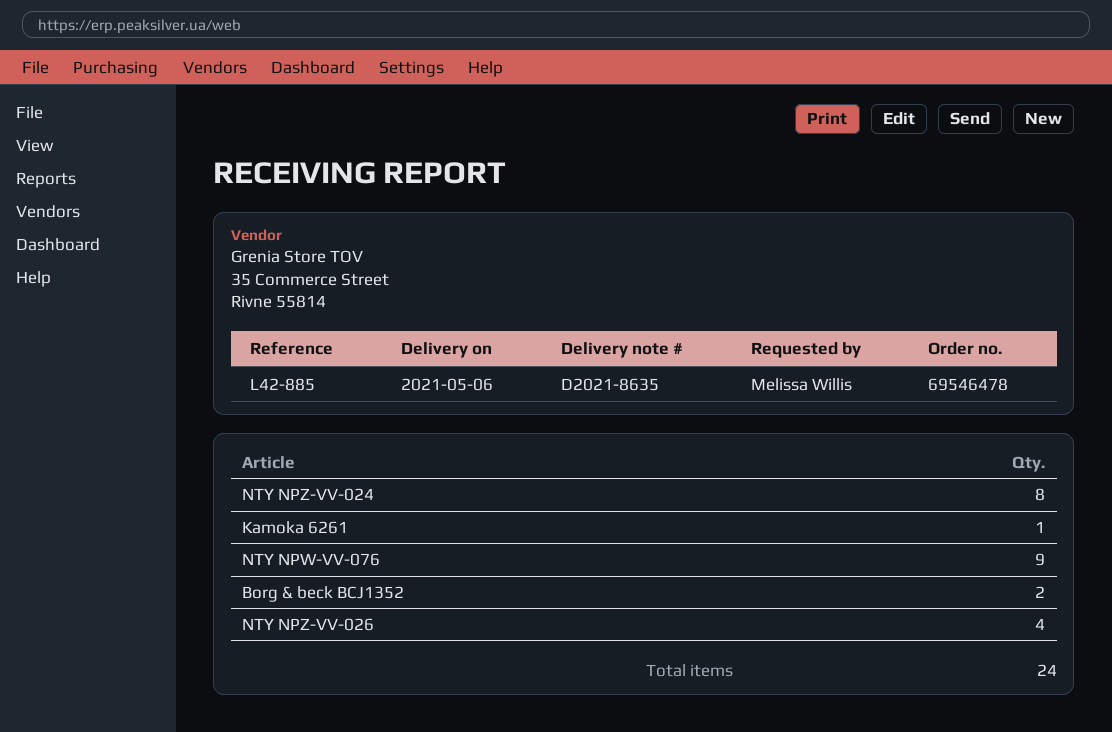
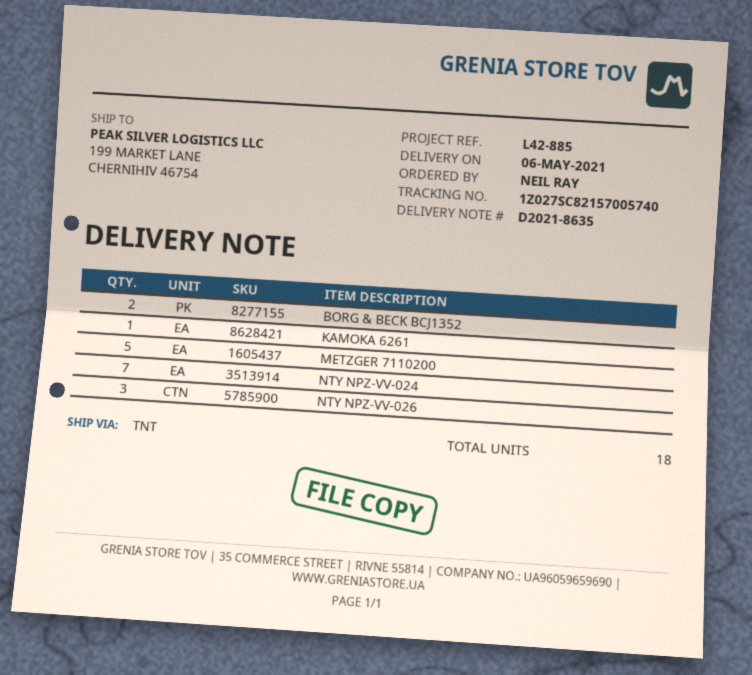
ordered by: Melissa Willis -> NEIL RAY
NTY NPZ-VV-024: 8 -> 7
NTY NPW-VV-076: 9 -> none
NTY NPZ-VV-026: 4 -> 3
METZGER 7110200: none -> 5
total quantity: 24 -> 18

